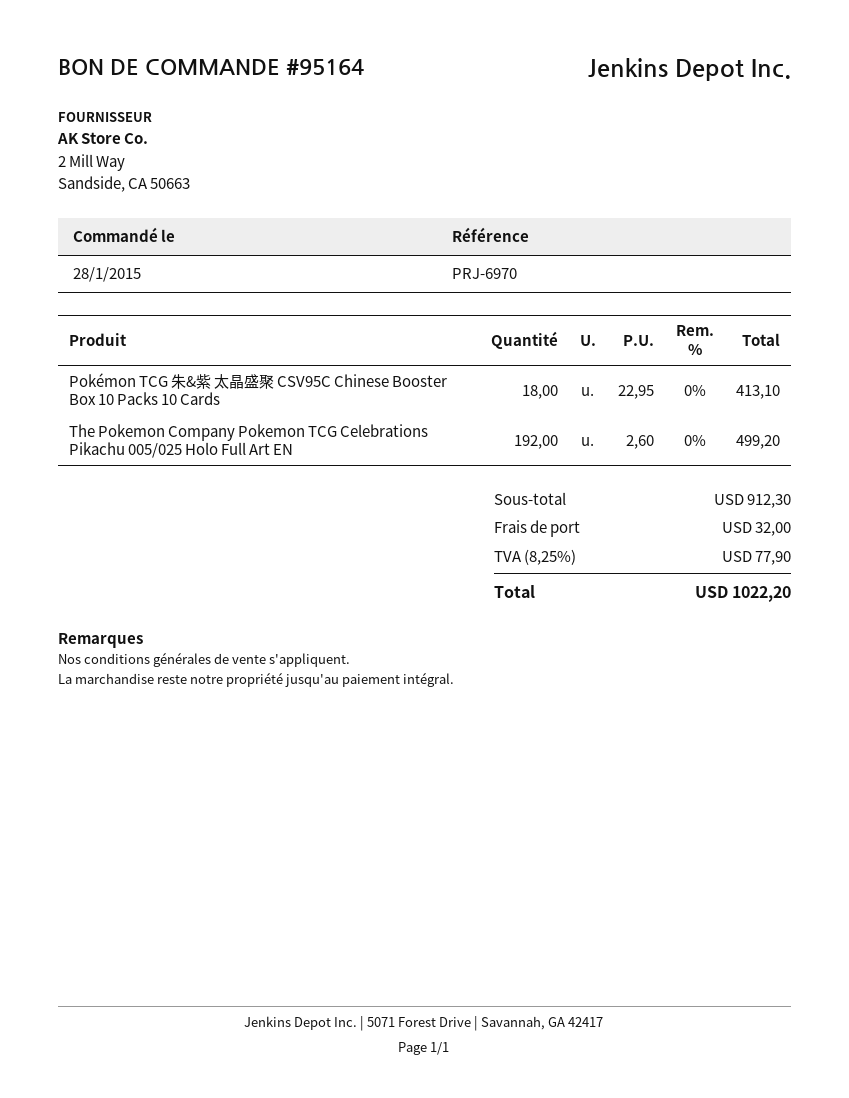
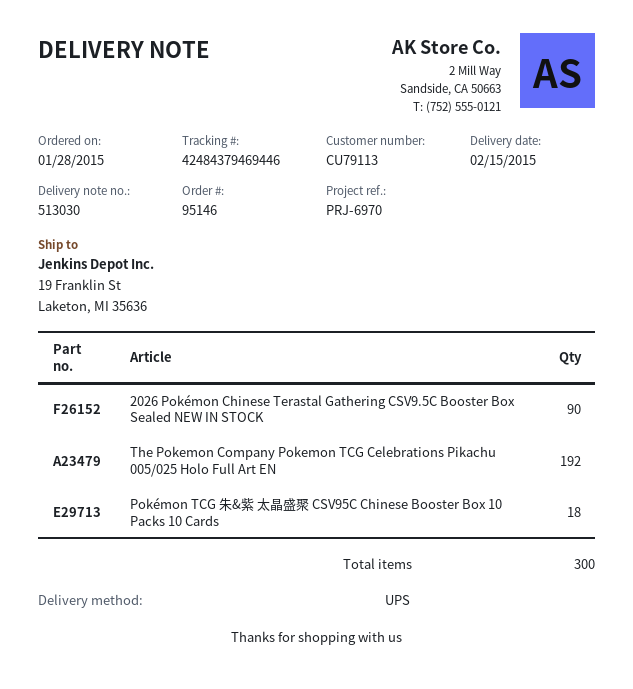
order number: 95164 -> 95146
2026 Pokémon Chinese Terastal Gathering CSV9.5C Booster Box Sealed NEW IN STOCK: none -> 90

